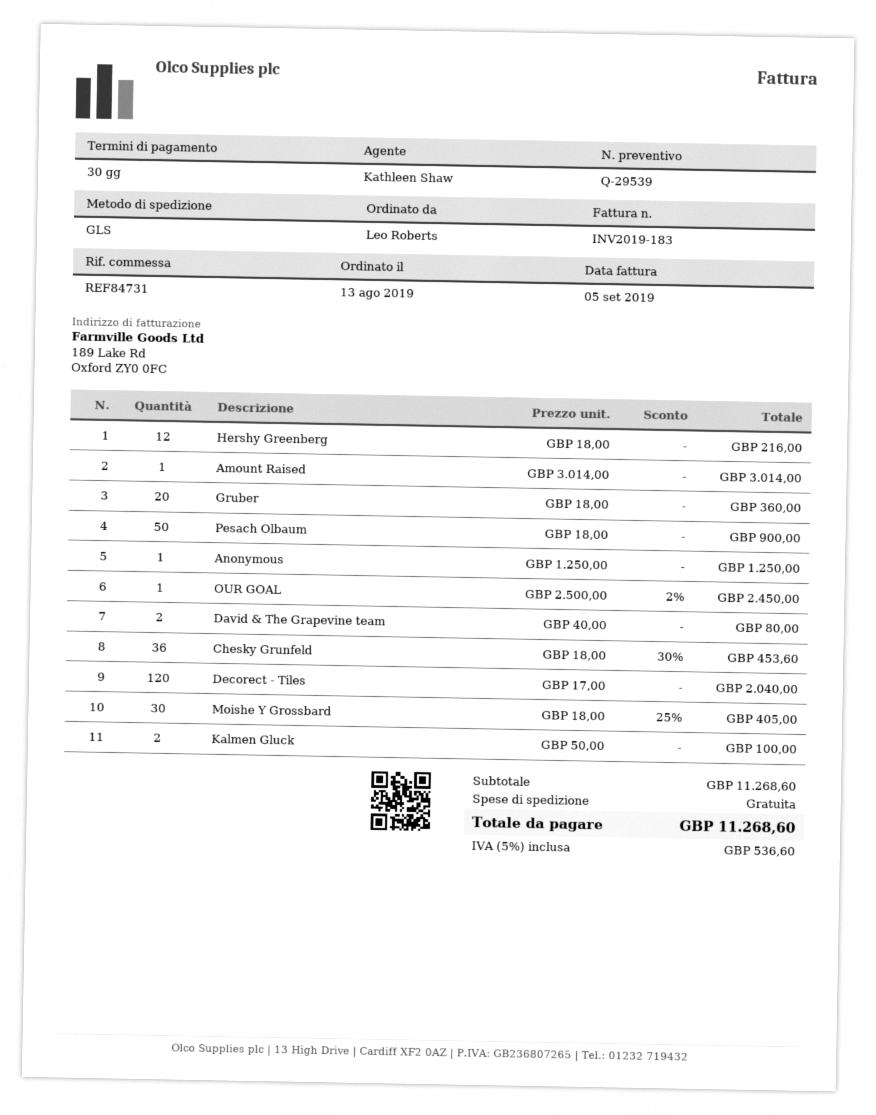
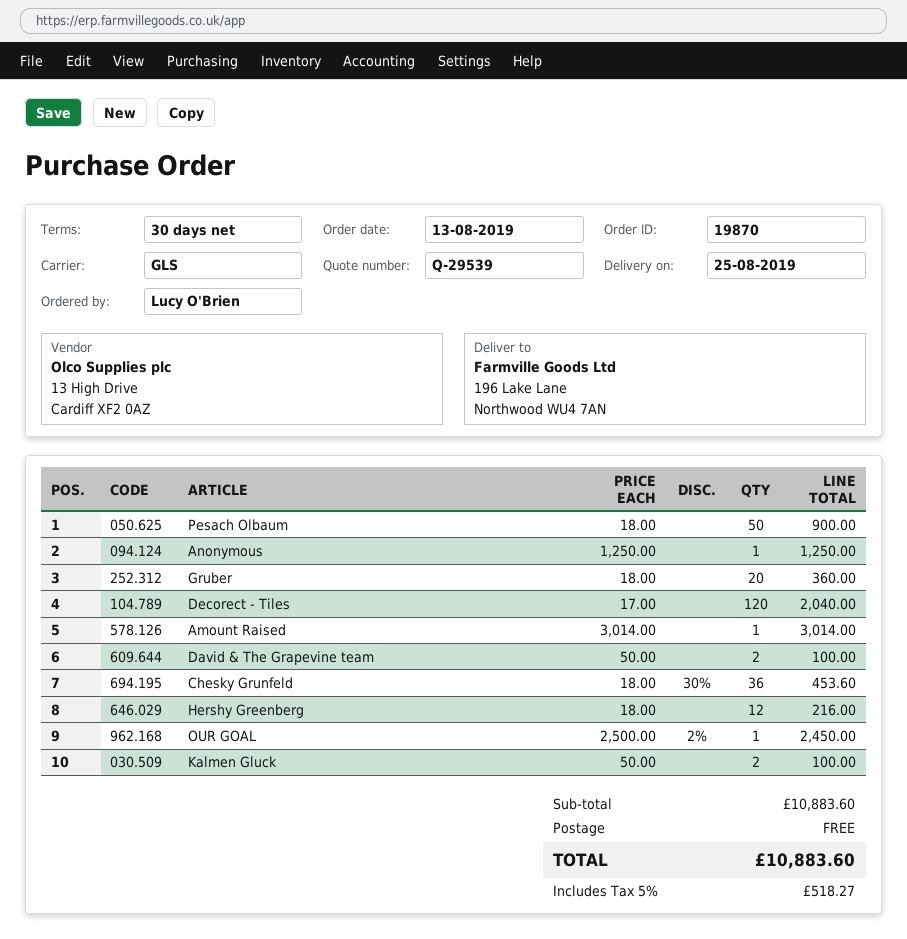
ordered by: Leo Roberts -> Lucy O'Brien
David & The Grapevine team: 2 x 40.00 = 80.00 -> 2 x 50.00 = 100.00
Moishe Y Grossbard: 30 x 18.00 - 25% = 405.00 -> none
subtotal: 11268.60 -> 10883.60
tax: 5% = 536.60 -> 5% = 518.27
total: 11268.60 -> 10883.60

